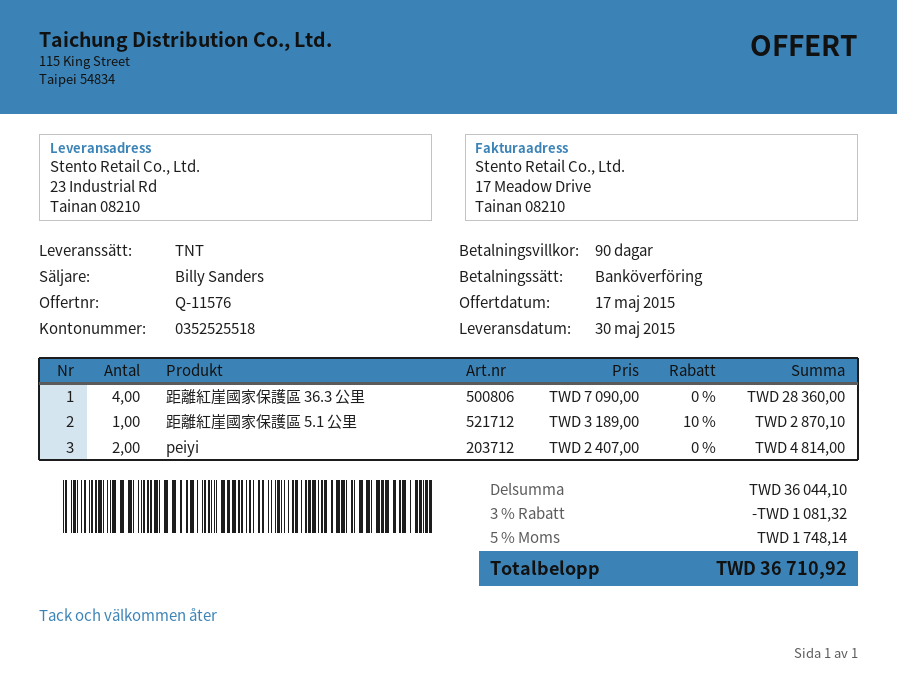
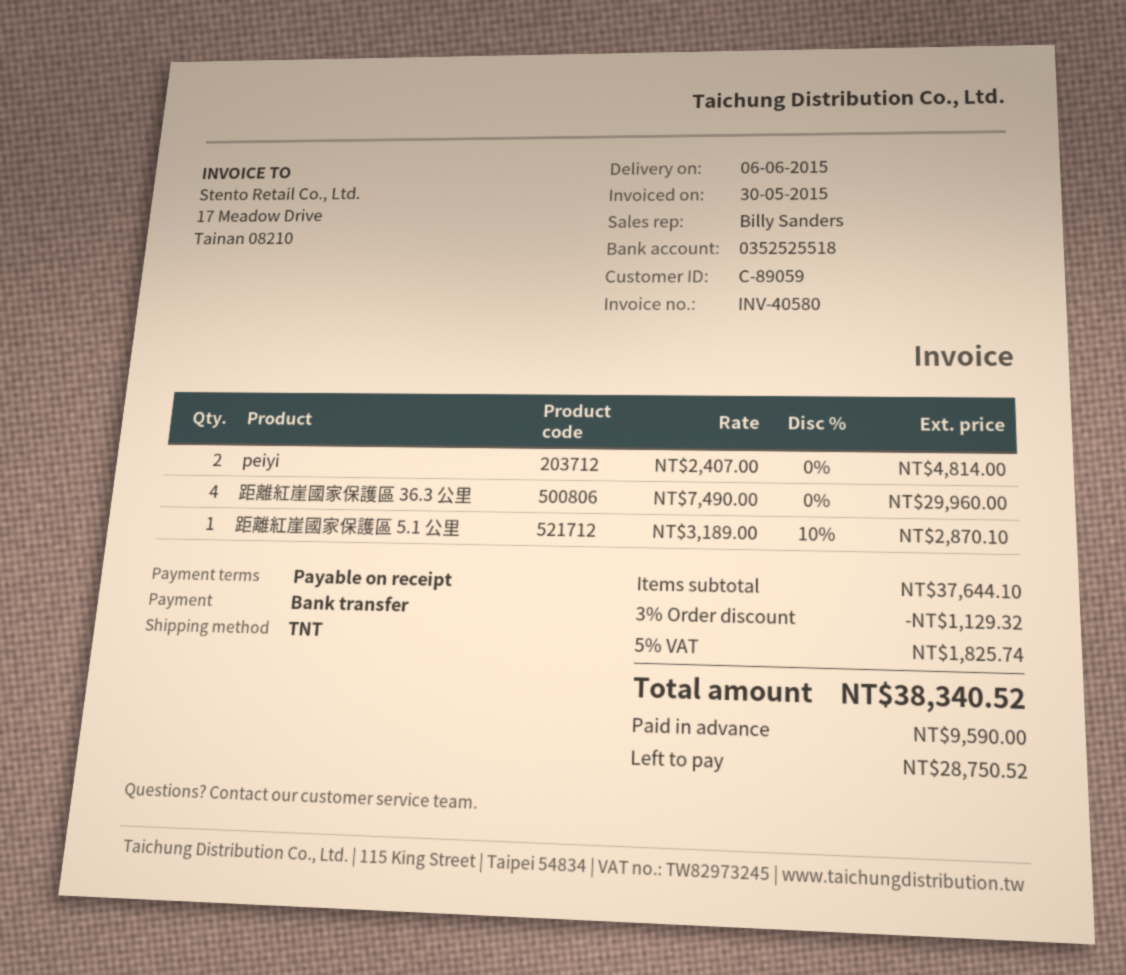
delivery date: 2015-05-30 -> 2015-06-06
payment terms: 90 days -> on receipt
距離紅崖國家保護區 36.3 公里: 4 x 7090.00 = 28360.00 -> 4 x 7490.00 = 29960.00
subtotal: 36044.10 -> 37644.10
discount: 3% = 1081.32 -> 3% = 1129.32
tax: 5% = 1748.14 -> 5% = 1825.74
total: 36710.92 -> 38340.52

